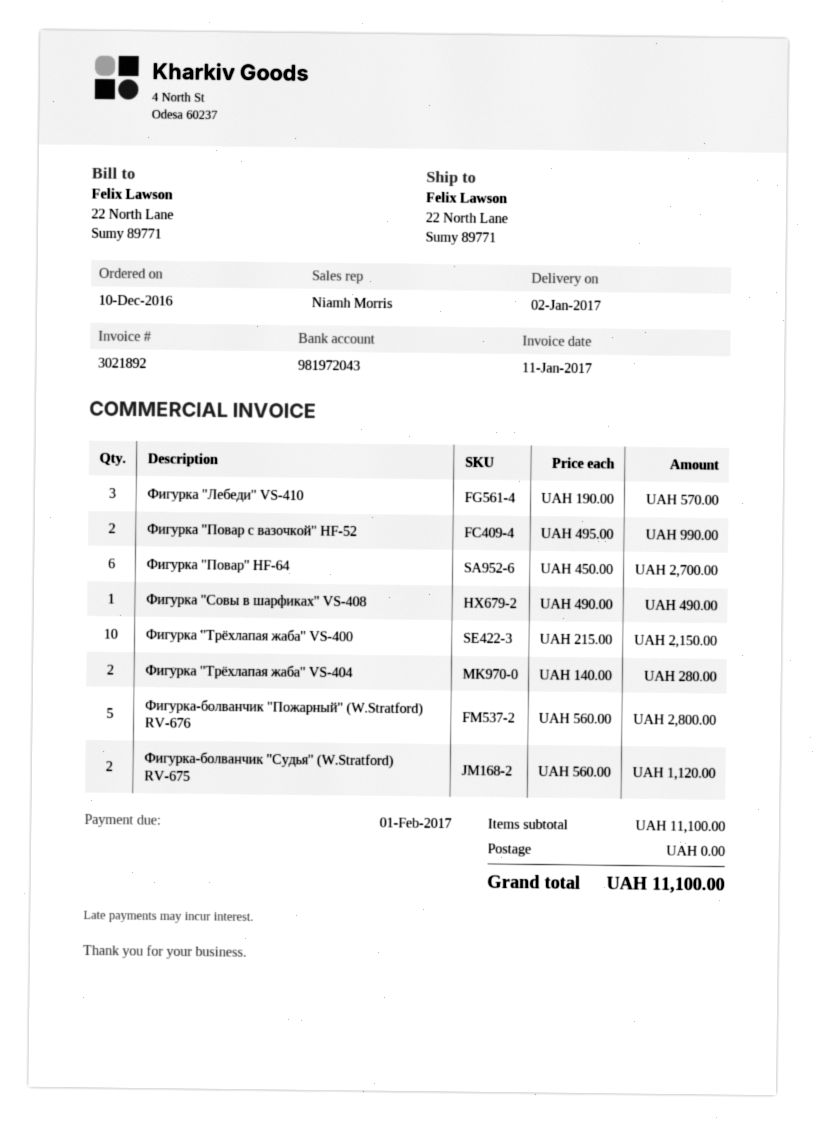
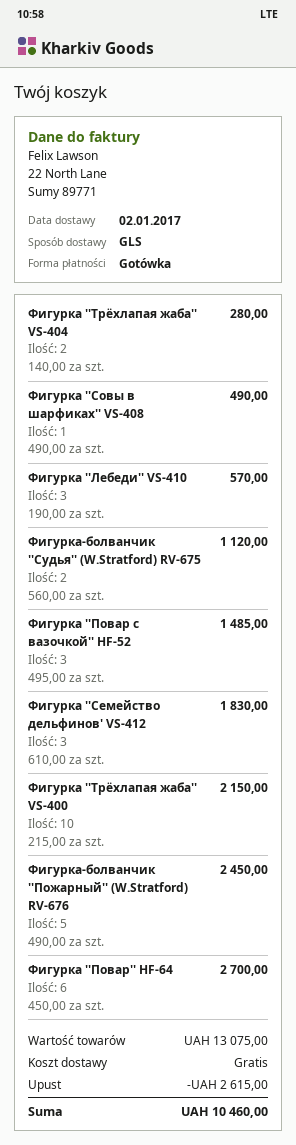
Фигурка ''Повар с вазочкой'' HF-52: 2 x 495.00 = 990.00 -> 3 x 495.00 = 1485.00
Фигурка-болванчик ''Пожарный'' (W.Stratford) RV-676: 5 x 560.00 = 2800.00 -> 5 x 490.00 = 2450.00
Фигурка ''Семейство дельфинов' VS-412: none -> 3 x 610.00 = 1830.00
subtotal: 11100.00 -> 13075.00
discount: none -> 2615.00
total: 11100.00 -> 10460.00

